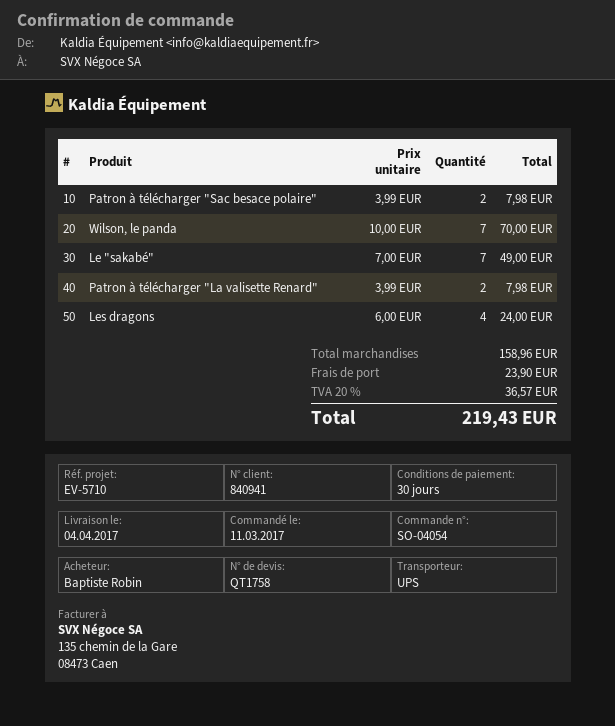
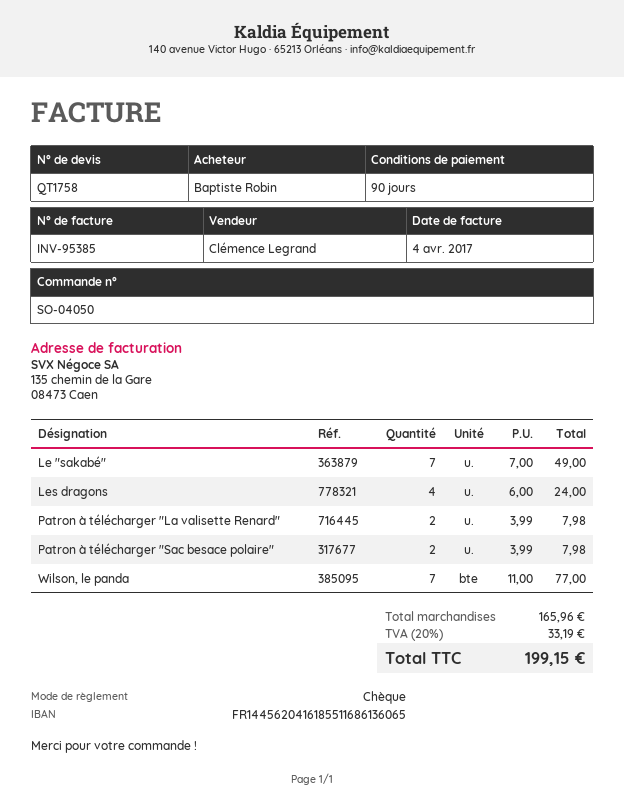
order number: SO-04054 -> SO-04050
payment terms: 30 days -> 90 days
Wilson, le panda: 7 x 10.00 = 70.00 -> 7 x 11.00 = 77.00
subtotal: 158.96 -> 165.96
shipping: 23.90 -> none
tax: 20% = 36.57 -> 20% = 33.19
total: 219.43 -> 199.15

